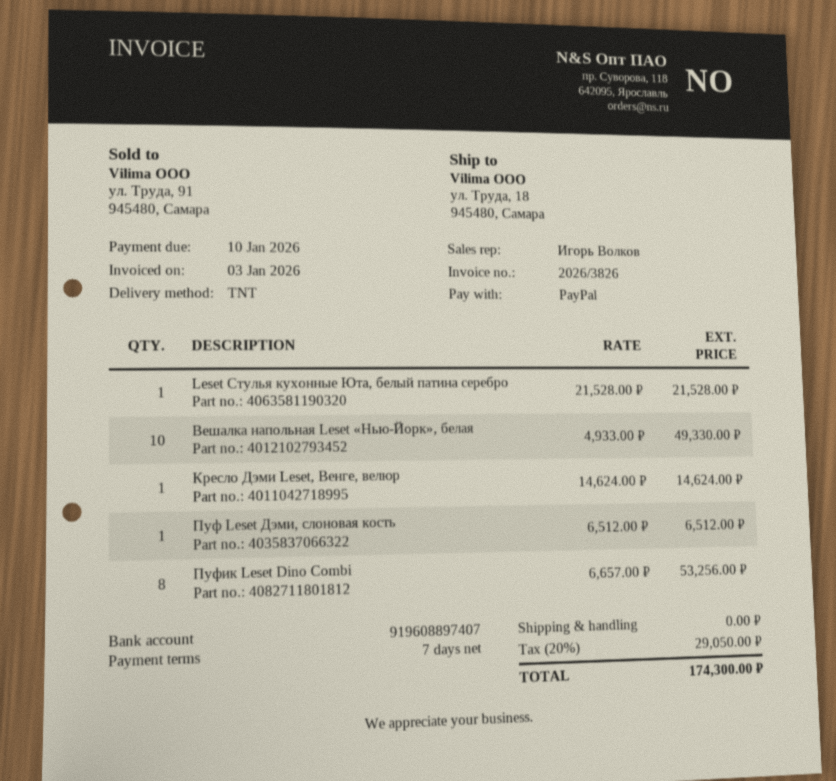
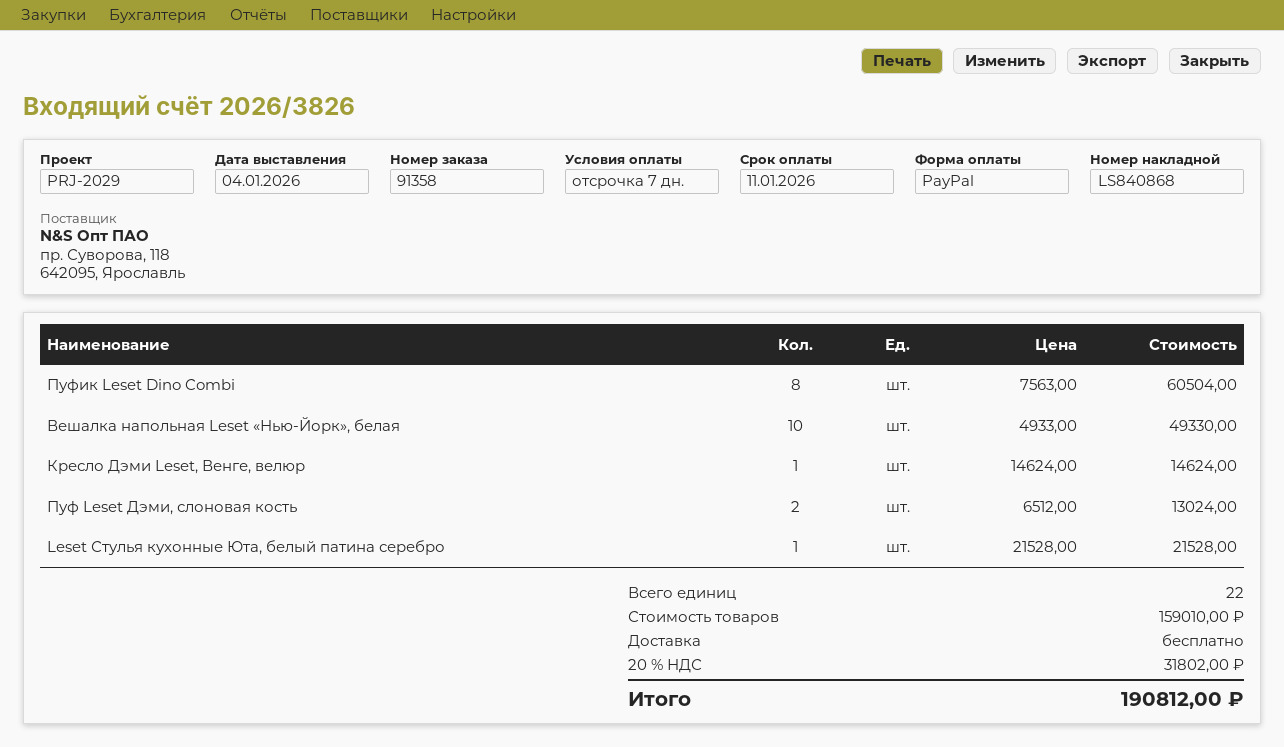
invoice date: 2026-01-03 -> 2026-01-04
due date: 2026-01-10 -> 2026-01-11
Пуф Leset Дэми, слоновая кость: 1 x 6512.00 = 6512.00 -> 2 x 6512.00 = 13024.00
Пуфик Leset Dino Combi: 8 x 6657.00 = 53256.00 -> 8 x 7563.00 = 60504.00
tax: 20% = 29050.00 -> 20% = 31802.00
total: 174300.00 -> 190812.00

